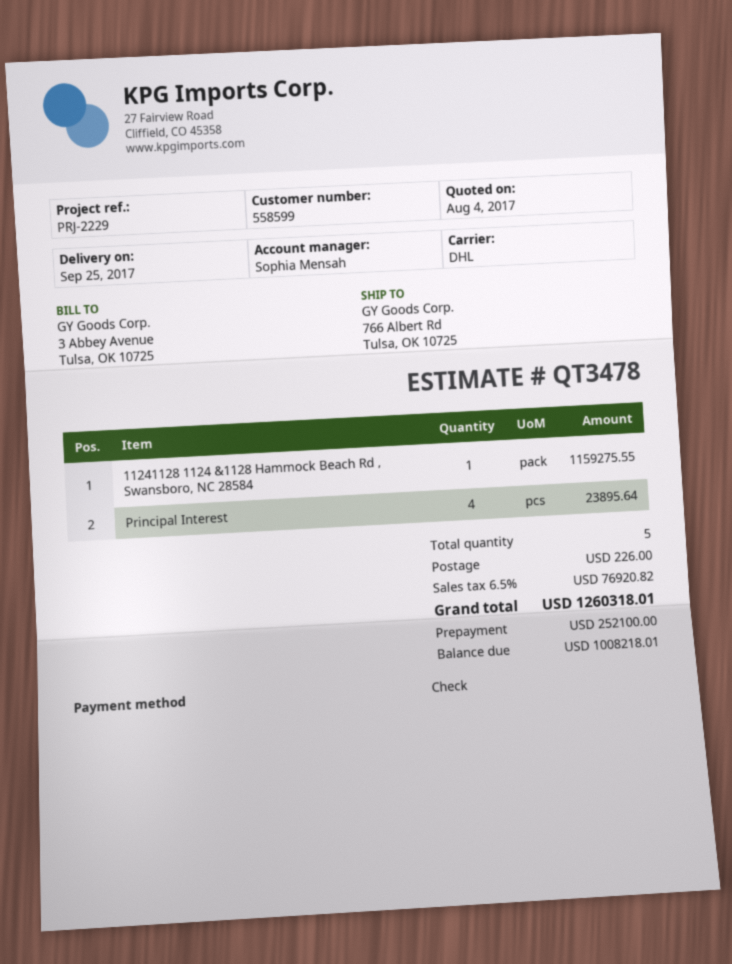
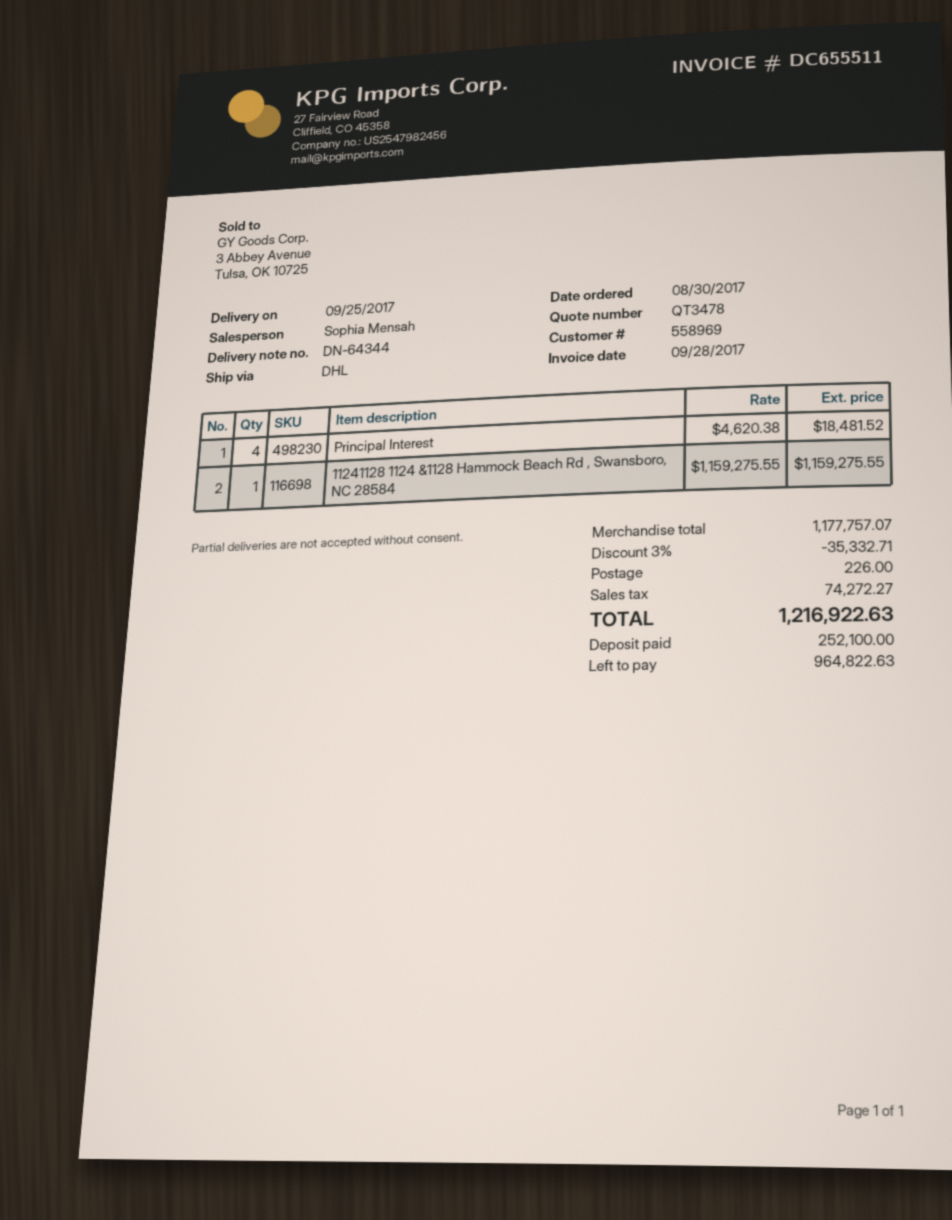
customer number: 558599 -> 558969
Principal Interest: 4 for 23895.64 -> 4 for 18481.52
discount: none -> 3% = 35332.71
tax: 76920.82 -> 74272.27
total: 1260318.01 -> 1216922.63
balance: 1008218.01 -> 964822.63

